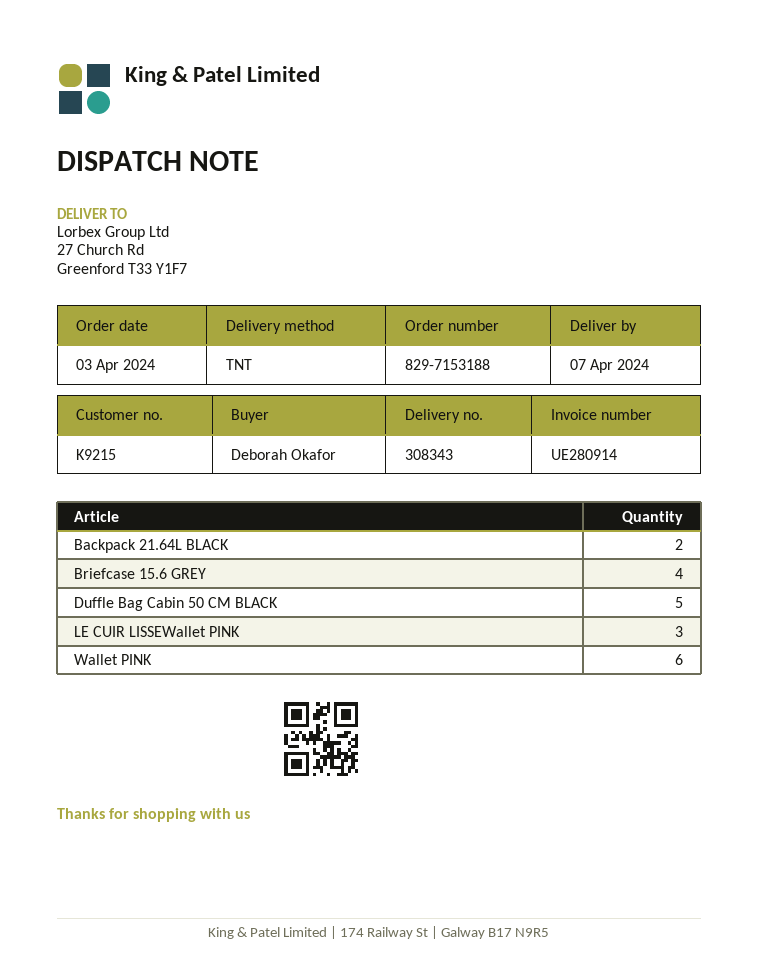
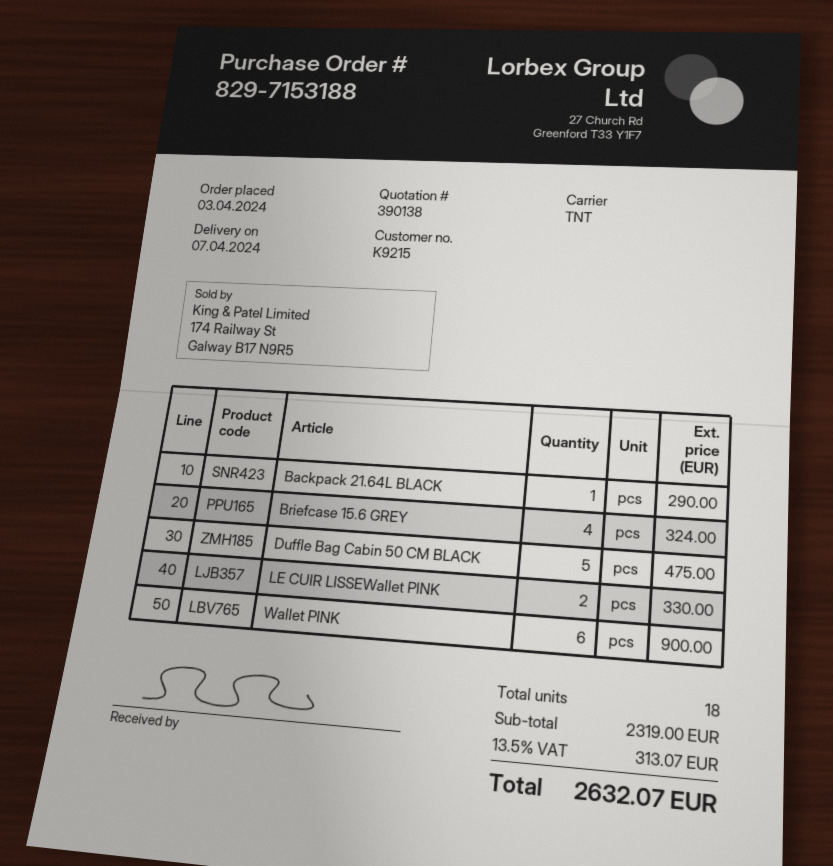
Backpack 21.64L BLACK: 2 -> 1
LE CUIR LISSEWallet PINK: 3 -> 2

